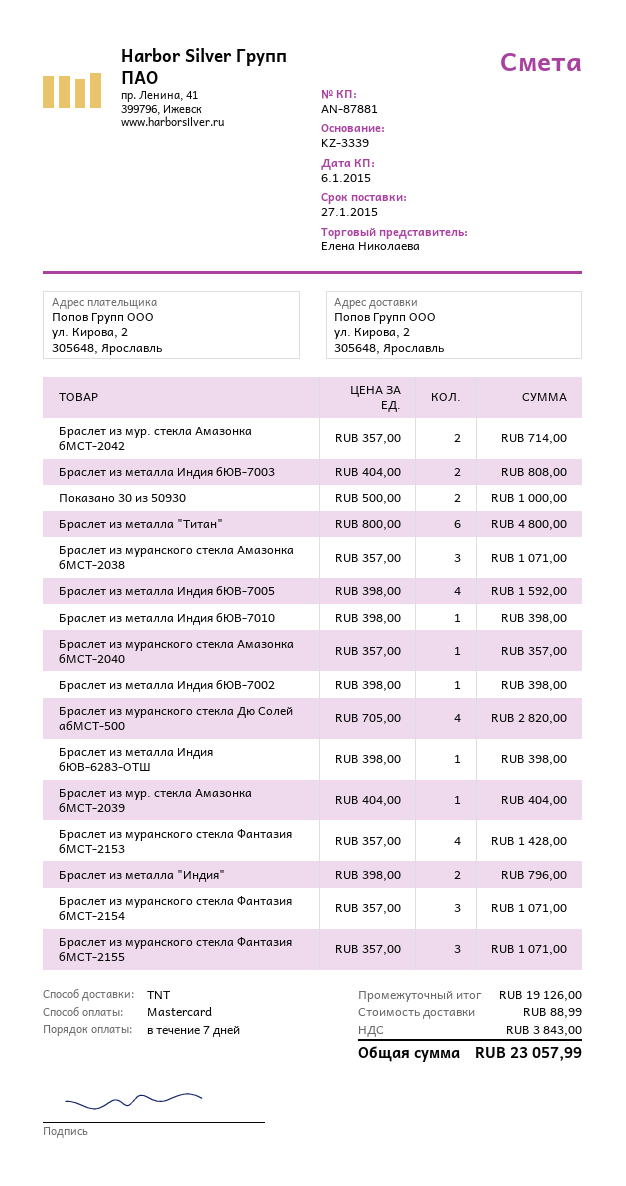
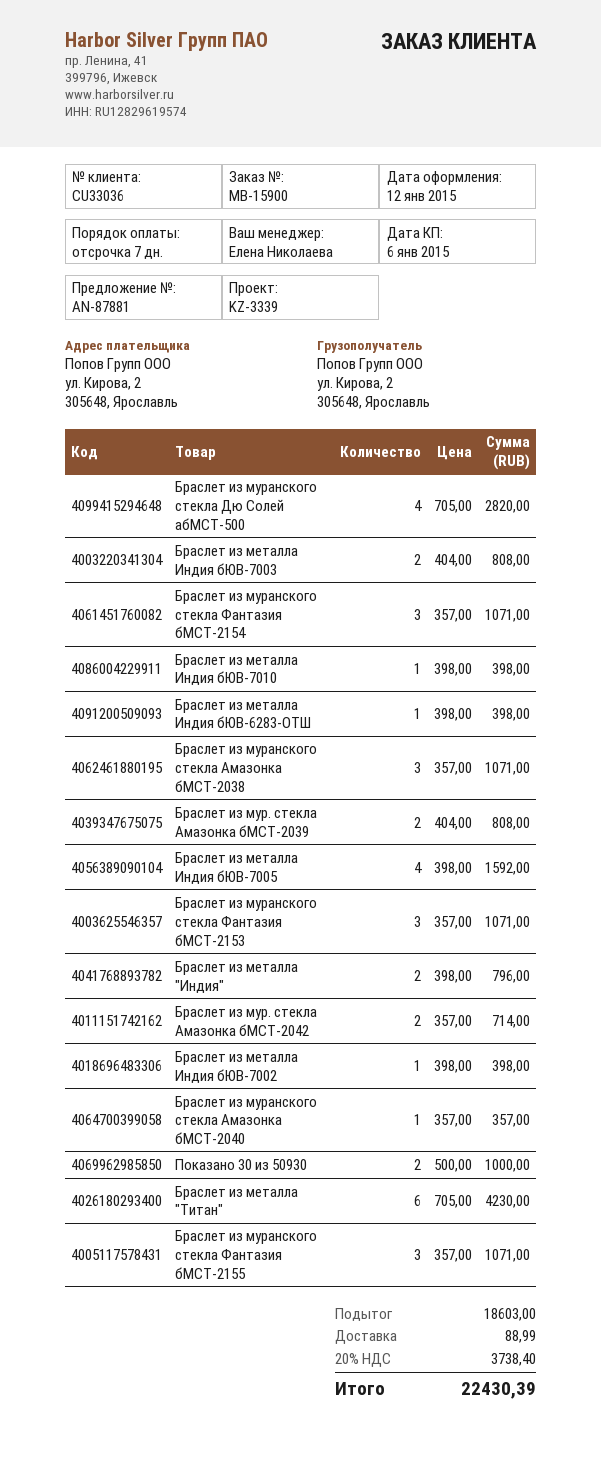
Браслет из металла "Титан": 6 x 800.00 = 4800.00 -> 6 x 705.00 = 4230.00
Браслет из мур. стекла Амазонка бМСТ-2039: 1 x 404.00 = 404.00 -> 2 x 404.00 = 808.00
Браслет из муранского стекла Фантазия бМСТ-2153: 4 x 357.00 = 1428.00 -> 3 x 357.00 = 1071.00
subtotal: 19126.00 -> 18603.00
tax: 3843.00 -> 3738.40
total: 23057.99 -> 22430.39

